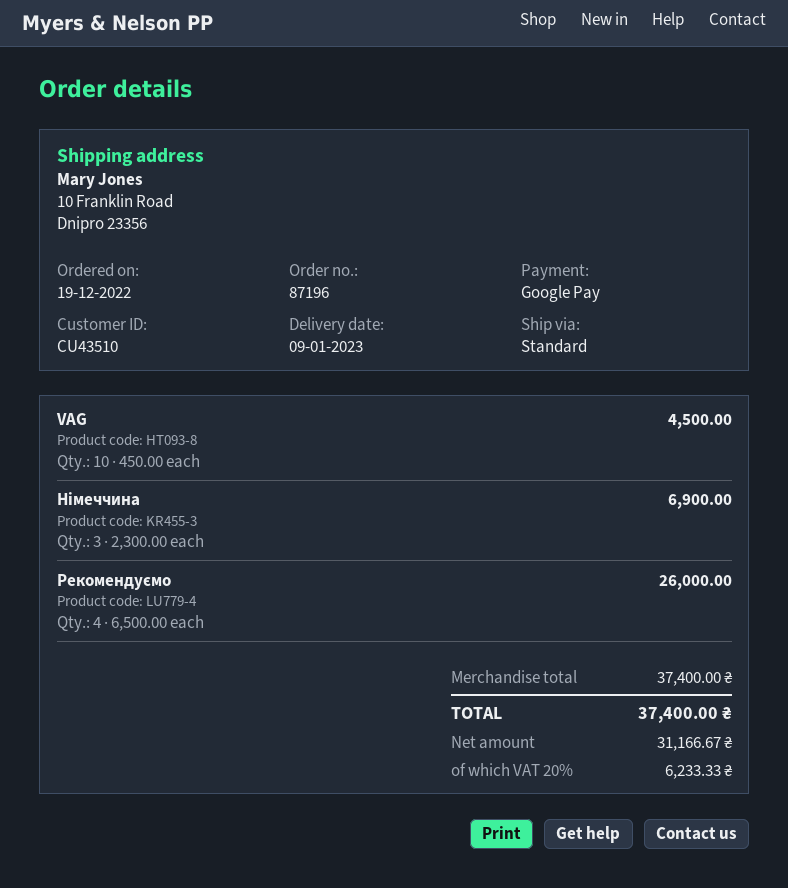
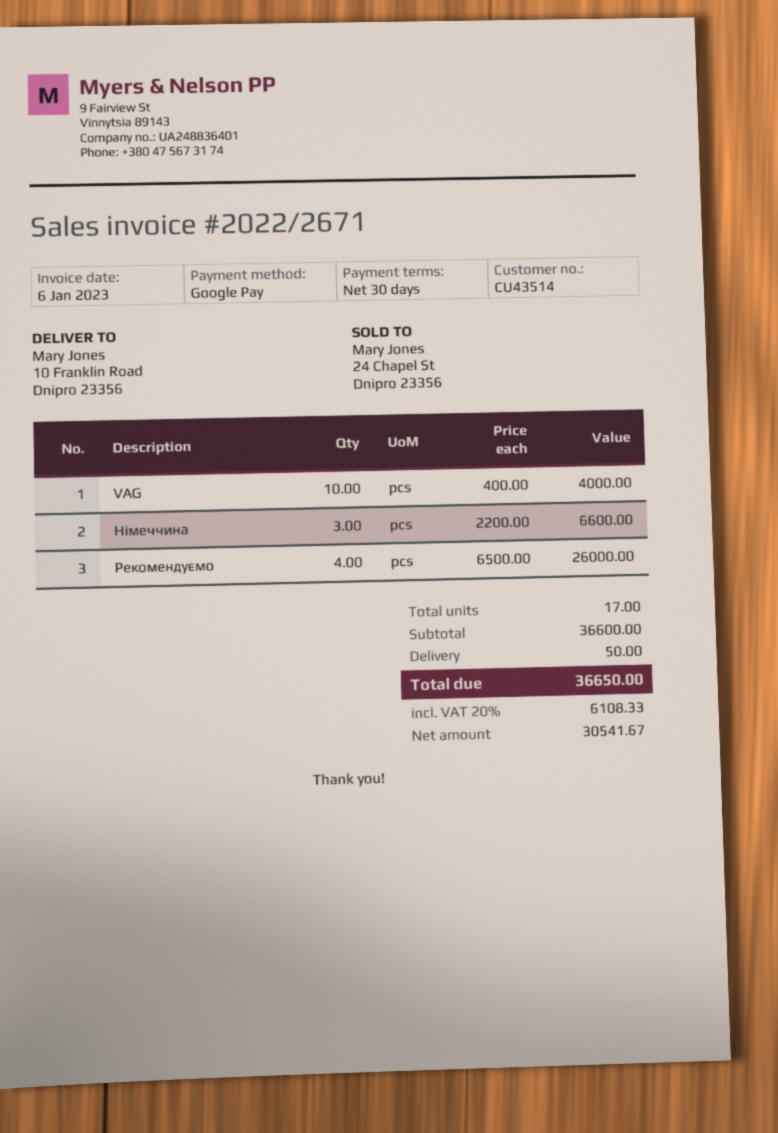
customer number: CU43510 -> CU43514
VAG: 10 x 450.00 = 4500.00 -> 10 x 400.00 = 4000.00
Німеччина: 3 x 2300.00 = 6900.00 -> 3 x 2200.00 = 6600.00
subtotal: 37400.00 -> 36600.00
shipping: none -> 50.00
net: 31166.67 -> 30541.67
tax: 20% = 6233.33 -> 20% = 6108.33
total: 37400.00 -> 36650.00

